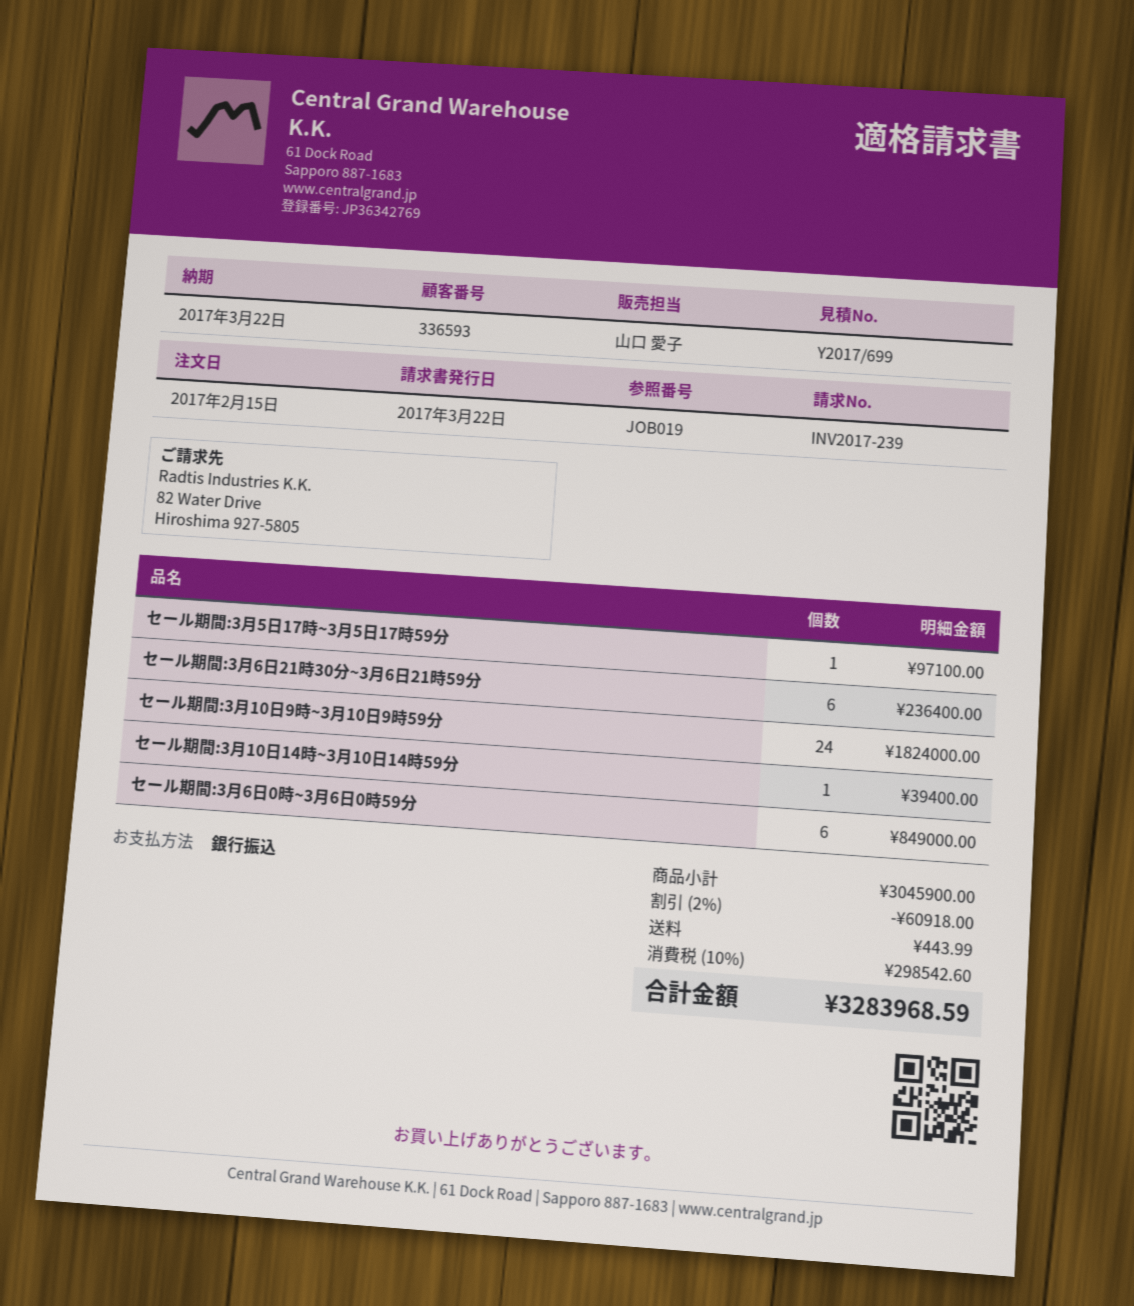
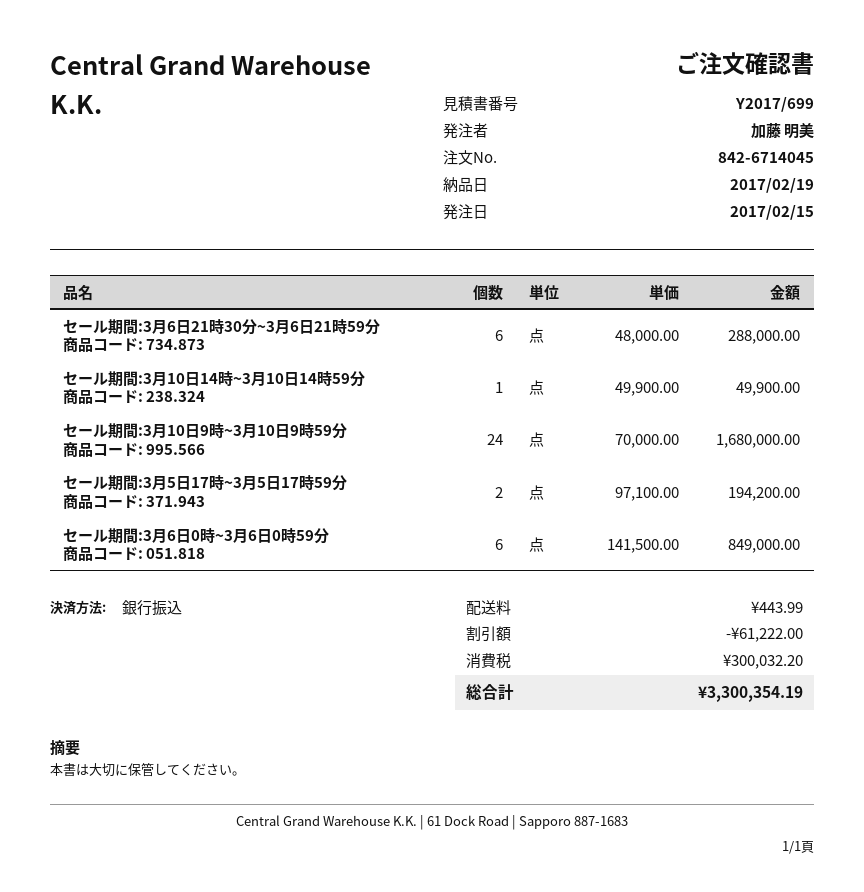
delivery date: 2017-03-22 -> 2017-02-19
セール期間:3月5日17時~3月5日17時59分: 1 for 97100.00 -> 2 for 194200.00
セール期間:3月6日21時30分~3月6日21時59分: 6 for 236400.00 -> 6 for 288000.00
セール期間:3月10日9時~3月10日9時59分: 24 for 1824000.00 -> 24 for 1680000.00
セール期間:3月10日14時~3月10日14時59分: 1 for 39400.00 -> 1 for 49900.00
discount: 60918.00 -> 61222.00
tax: 298542.60 -> 300032.20
total: 3283968.59 -> 3300354.19

